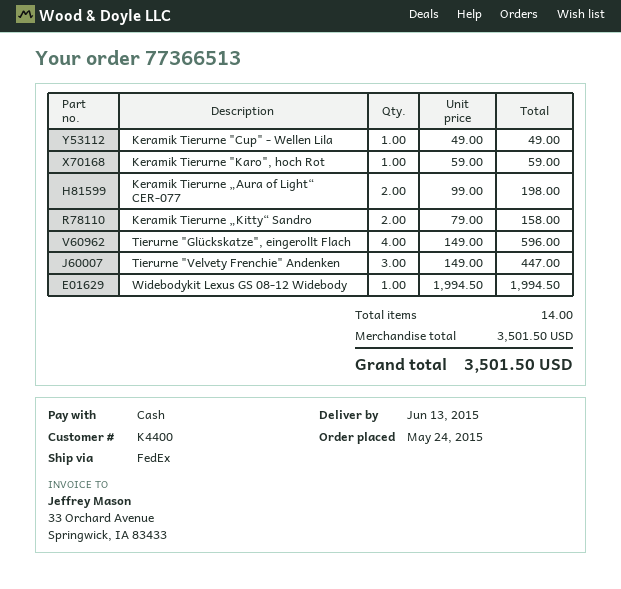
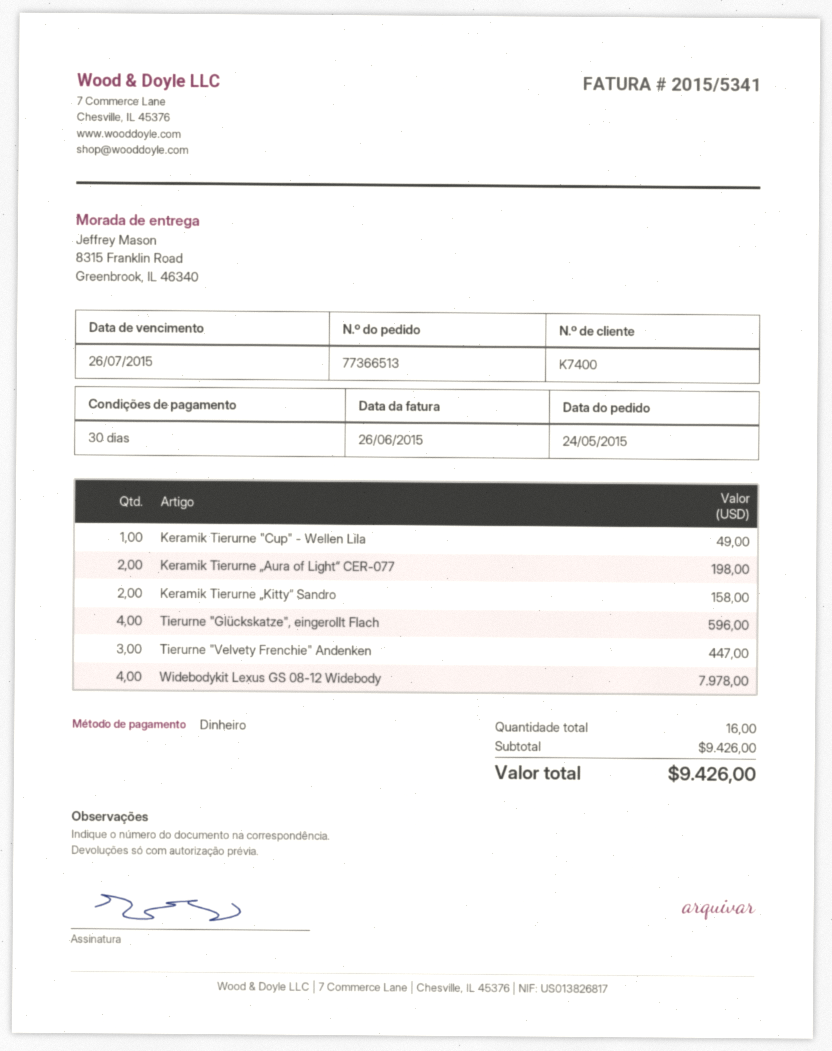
customer number: K4400 -> K7400
Keramik Tierurne "Karo", hoch Rot: 1 for 59.00 -> none
Widebodykit Lexus GS 08-12 Widebody: 1 for 1994.50 -> 4 for 7978.00
total quantity: 14 -> 16
subtotal: 3501.50 -> 9426.00
total: 3501.50 -> 9426.00

